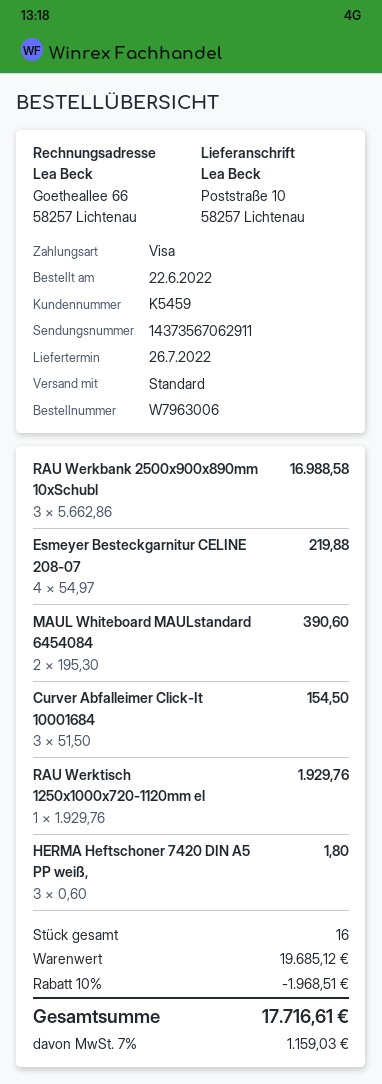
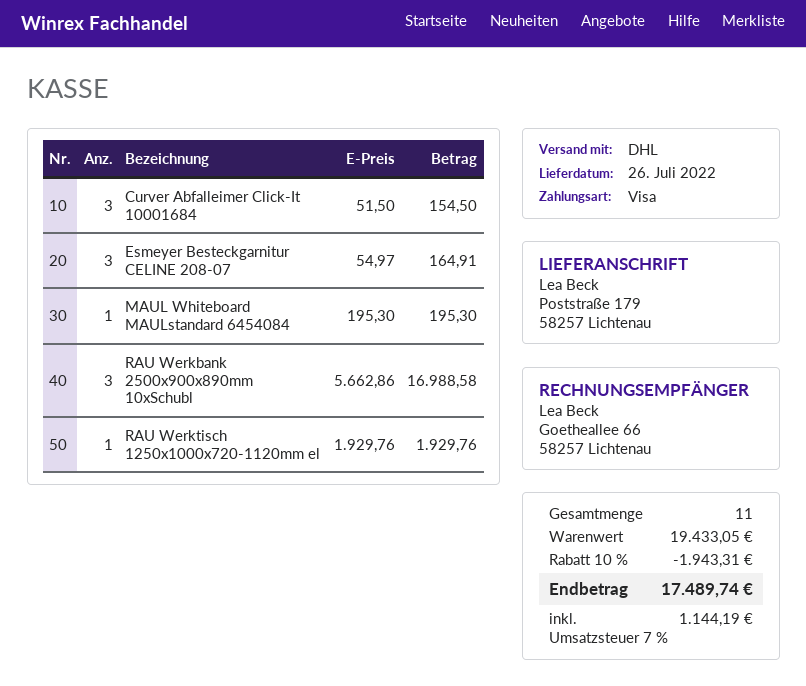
shipping method: standard -> DHL
ship to: Poststraße 10, 58257 Lichtenau -> Poststraße 179, 58257 Lichtenau
Esmeyer Besteckgarnitur CELINE 208-07: 4 x 54.97 = 219.88 -> 3 x 54.97 = 164.91
MAUL Whiteboard MAULstandard 6454084: 2 x 195.30 = 390.60 -> 1 x 195.30 = 195.30
HERMA Heftschoner 7420 DIN A5 PP weiß,: 3 x 0.60 = 1.80 -> none
total quantity: 16 -> 11
subtotal: 19685.12 -> 19433.05
discount: 10% = 1968.51 -> 10% = 1943.31
tax: 7% = 1159.03 -> 7% = 1144.19
total: 17716.61 -> 17489.74

